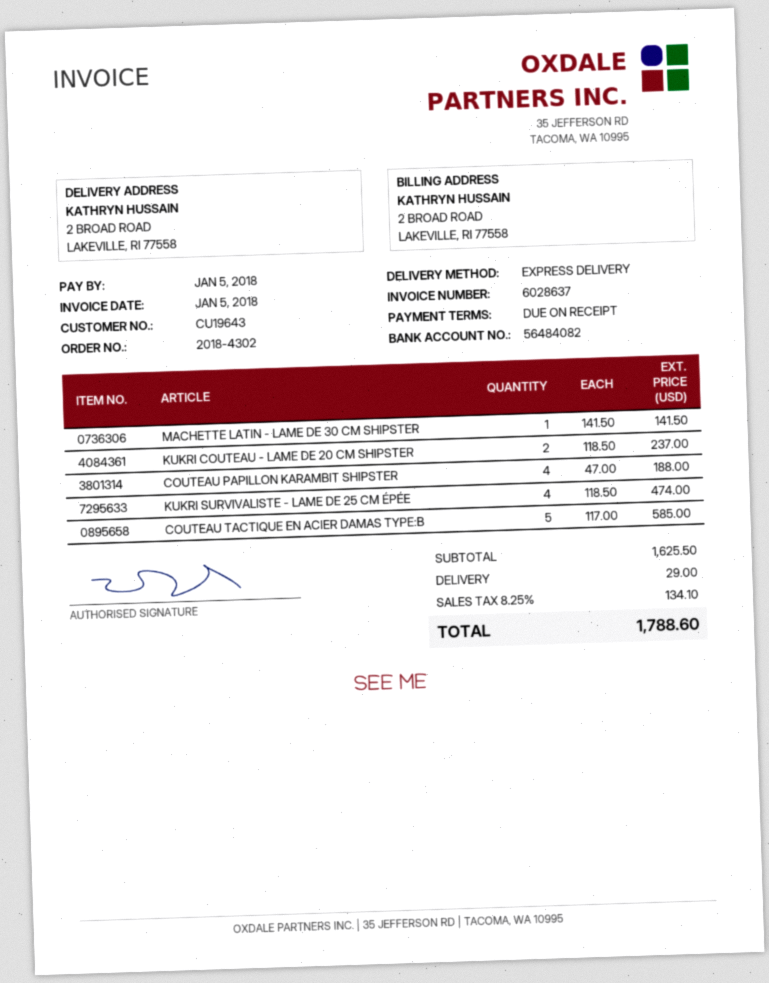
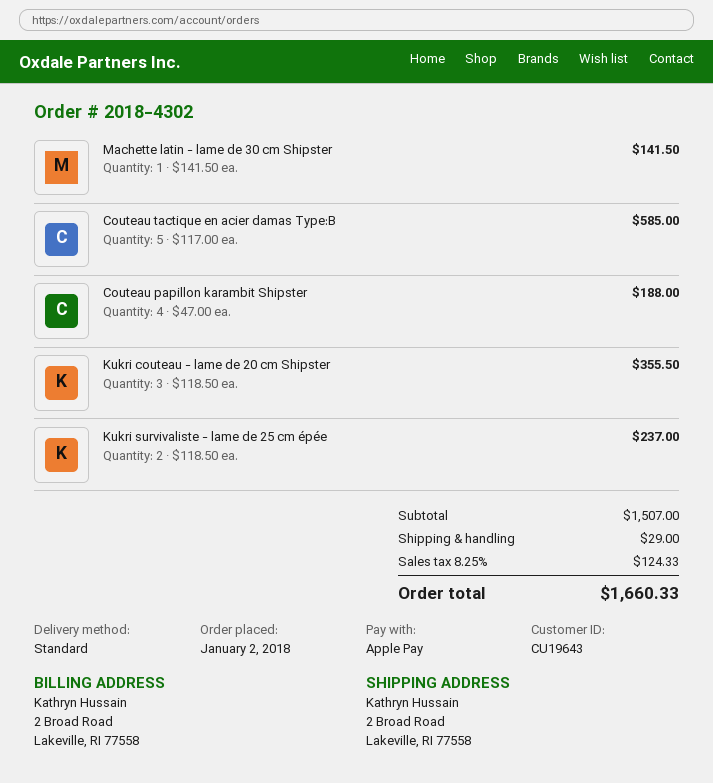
shipping method: express -> standard
KUKRI COUTEAU - LAME DE 20 CM SHIPSTER: 2 x 118.50 = 237.00 -> 3 x 118.50 = 355.50
KUKRI SURVIVALISTE - LAME DE 25 CM ÉPÉE: 4 x 118.50 = 474.00 -> 2 x 118.50 = 237.00
subtotal: 1625.50 -> 1507.00
tax: 8.25% = 134.10 -> 8.25% = 124.33
total: 1788.60 -> 1660.33

